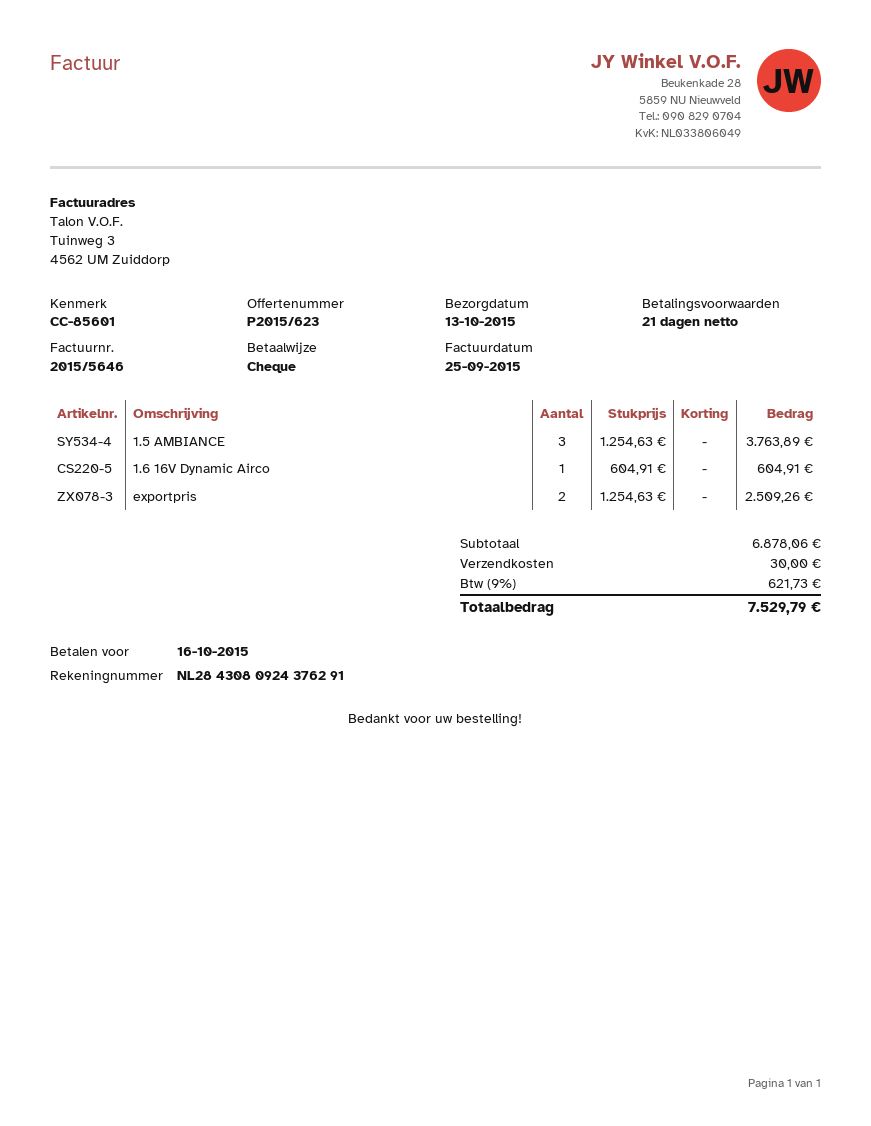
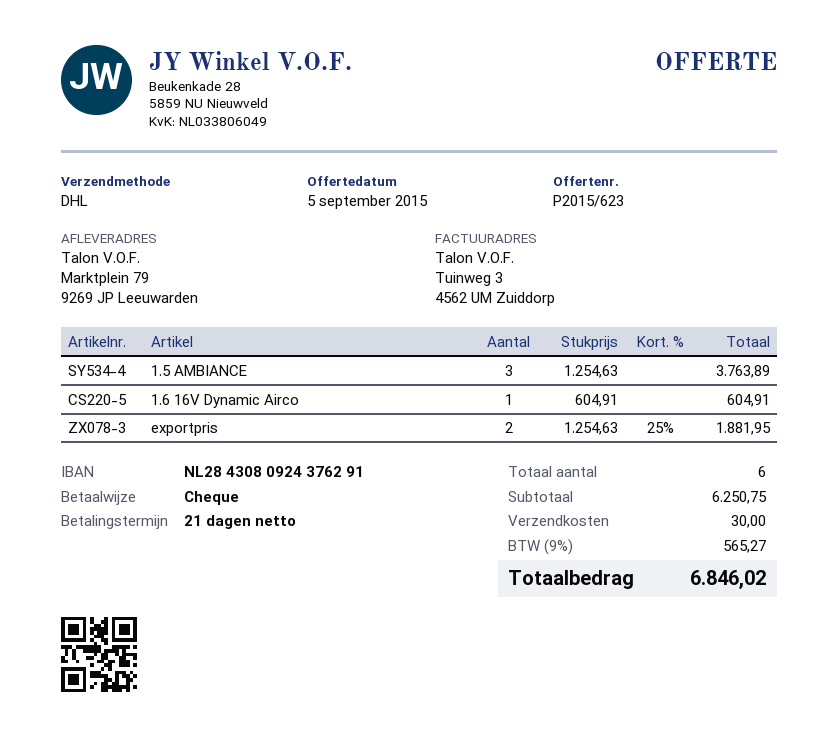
exportpris: 2 x 1254.63 = 2509.26 -> 2 x 1254.63 - 25% = 1881.95
subtotal: 6878.06 -> 6250.75
tax: 9% = 621.73 -> 9% = 565.27
total: 7529.79 -> 6846.02

